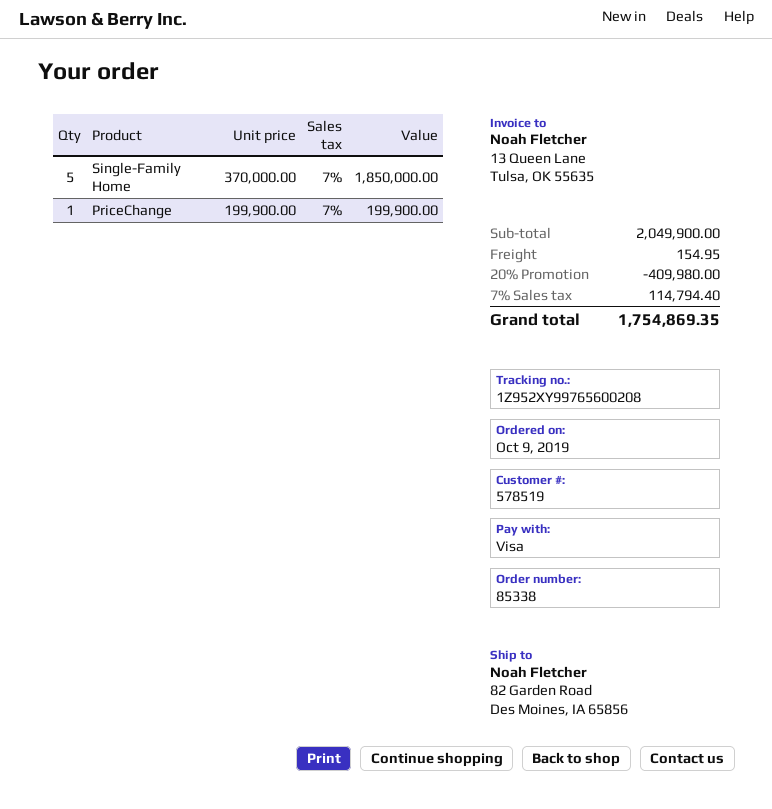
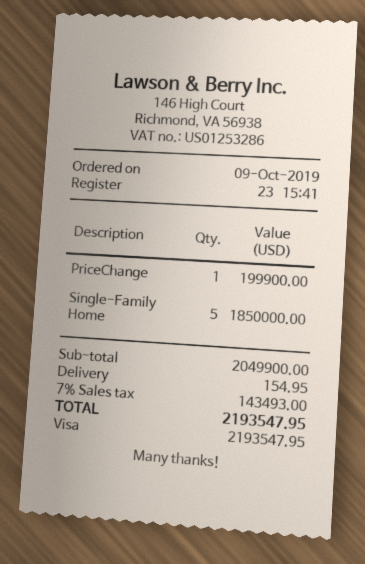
discount: 20% = 409980.00 -> none
tax: 7% = 114794.40 -> 7% = 143493.00
total: 1754869.35 -> 2193547.95

